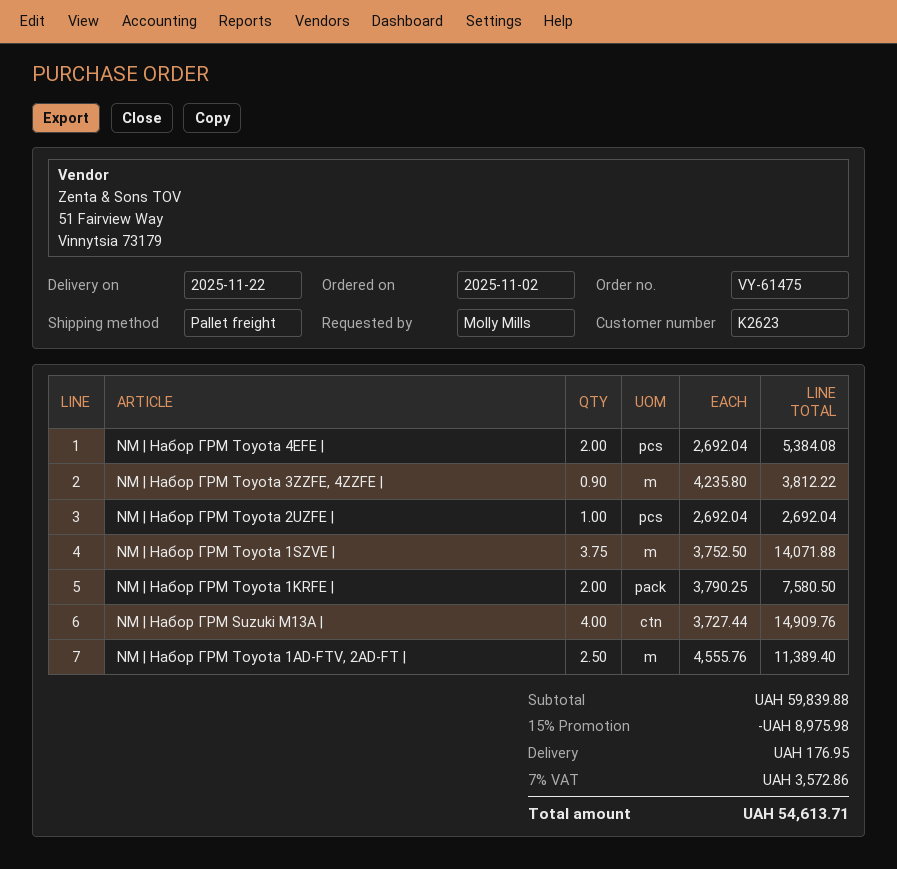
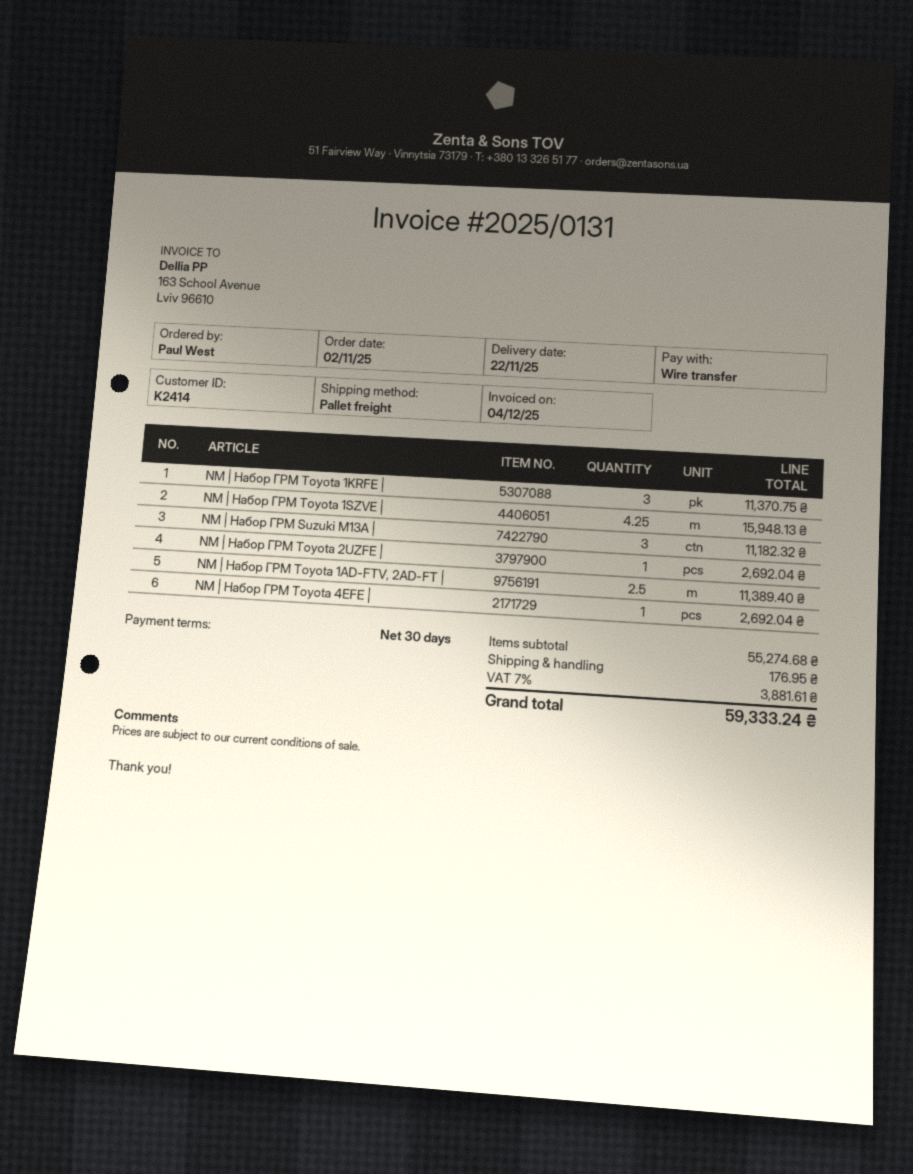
customer number: K2623 -> K2414
ordered by: Molly Mills -> Paul West
NM | Набор ГРМ Toyota 4EFE |: 2 for 5384.08 -> 1 for 2692.04
NM | Набор ГРМ Toyota 3ZZFE, 4ZZFE |: 0.9 for 3812.22 -> none
NM | Набор ГРМ Toyota 1SZVE |: 3.75 for 14071.88 -> 4.25 for 15948.13
NM | Набор ГРМ Toyota 1KRFE |: 2 for 7580.50 -> 3 for 11370.75
NM | Набор ГРМ Suzuki M13A |: 4 for 14909.76 -> 3 for 11182.32
subtotal: 59839.88 -> 55274.68
discount: 15% = 8975.98 -> none
tax: 7% = 3572.86 -> 7% = 3881.61
total: 54613.71 -> 59333.24

